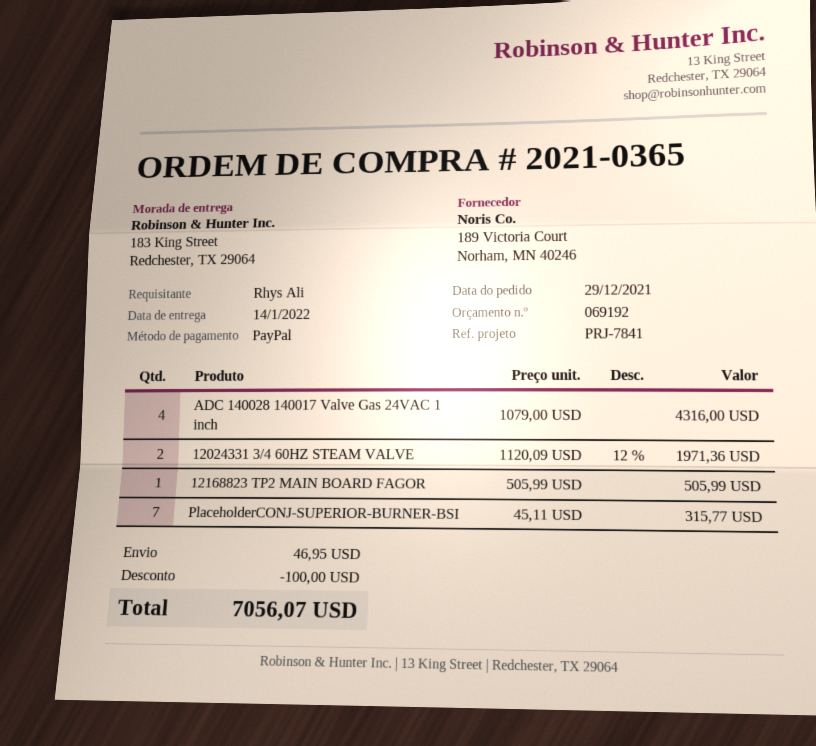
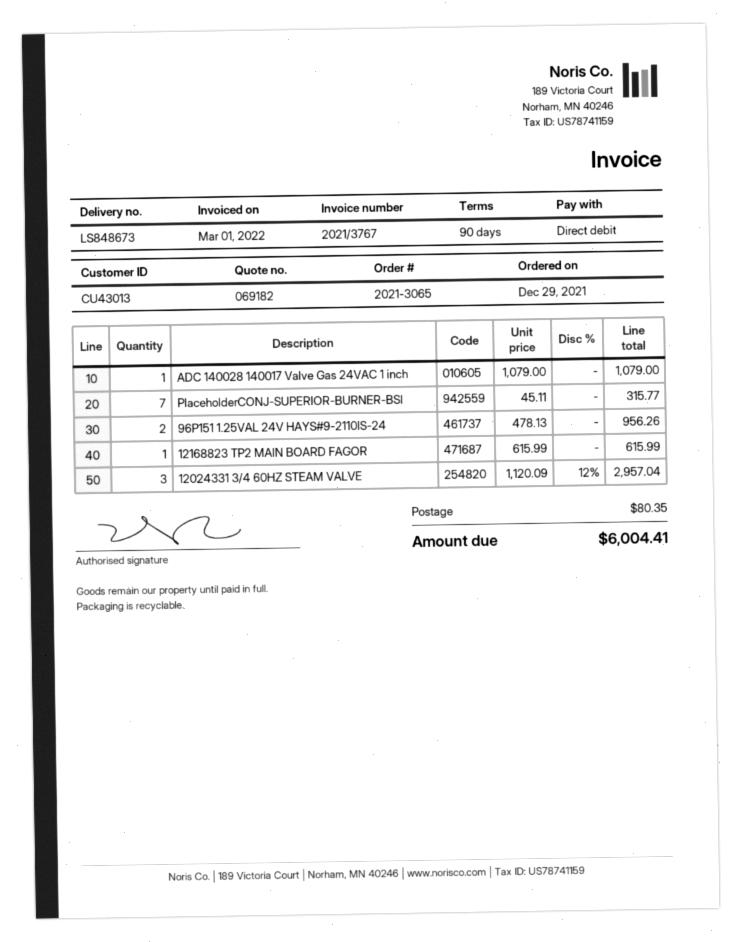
quote number: 069192 -> 069182
order number: 2021-0365 -> 2021-3065
payment method: PayPal -> direct debit
ADC 140028 140017 Valve Gas 24VAC 1 inch: 4 x 1079.00 = 4316.00 -> 1 x 1079.00 = 1079.00
12024331 3/4 60HZ STEAM VALVE: 2 x 1120.09 - 12% = 1971.36 -> 3 x 1120.09 - 12% = 2957.04
12168823 TP2 MAIN BOARD FAGOR: 1 x 505.99 = 505.99 -> 1 x 615.99 = 615.99
96P151 1.25VAL 24V HAYS#9-2110IS-24: none -> 2 x 478.13 = 956.26
discount: 100.00 -> none
shipping: 46.95 -> 80.35
total: 7056.07 -> 6004.41

